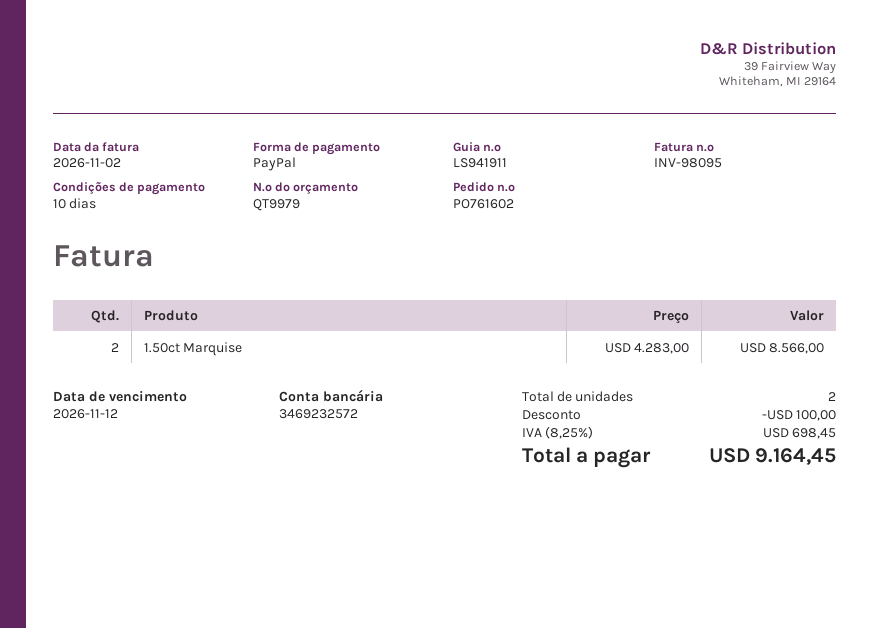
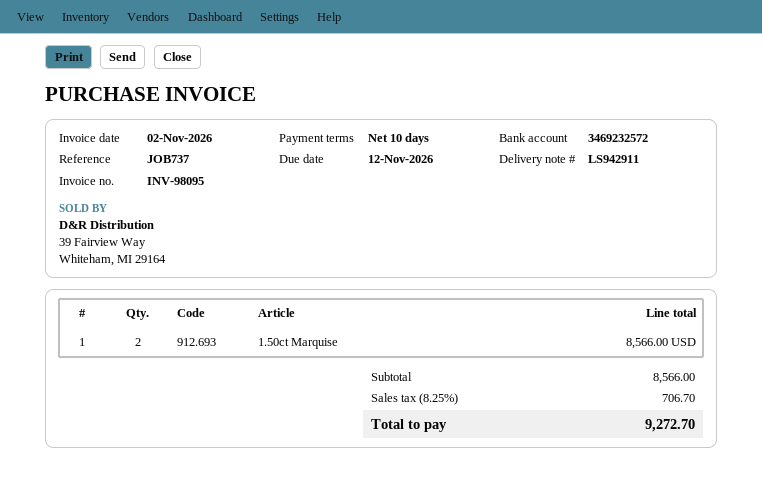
delivery note number: LS941911 -> LS942911
discount: 100.00 -> none
tax: 8.25% = 698.45 -> 8.25% = 706.70
total: 9164.45 -> 9272.70

